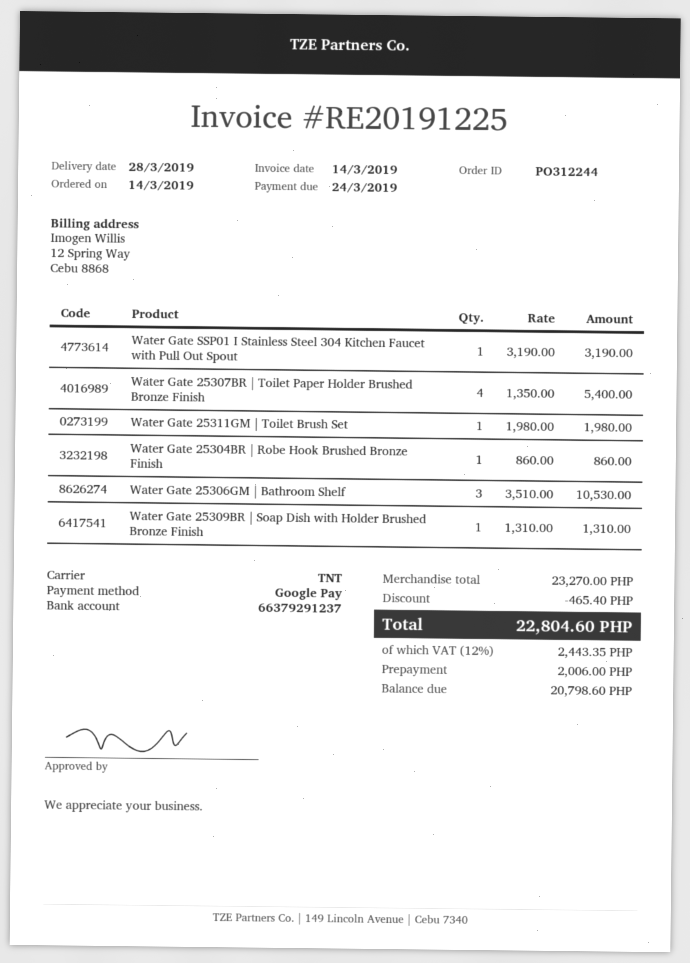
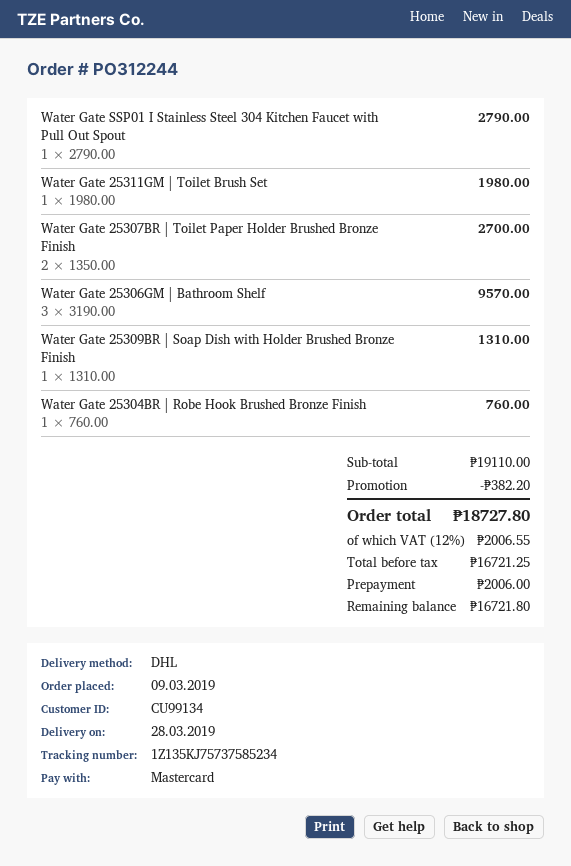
order date: 2019-03-14 -> 2019-03-09
payment method: Google Pay -> Mastercard
shipping method: TNT -> DHL
Water Gate SSP01 I Stainless Steel 304 Kitchen Faucet with Pull Out Spout: 1 x 3190.00 = 3190.00 -> 1 x 2790.00 = 2790.00
Water Gate 25307BR | Toilet Paper Holder Brushed Bronze Finish: 4 x 1350.00 = 5400.00 -> 2 x 1350.00 = 2700.00
Water Gate 25304BR | Robe Hook Brushed Bronze Finish: 1 x 860.00 = 860.00 -> 1 x 760.00 = 760.00
Water Gate 25306GM | Bathroom Shelf: 3 x 3510.00 = 10530.00 -> 3 x 3190.00 = 9570.00
subtotal: 23270.00 -> 19110.00
discount: 465.40 -> 382.20
tax: 12% = 2443.35 -> 12% = 2006.55
total: 22804.60 -> 18727.80
balance: 20798.60 -> 16721.80

